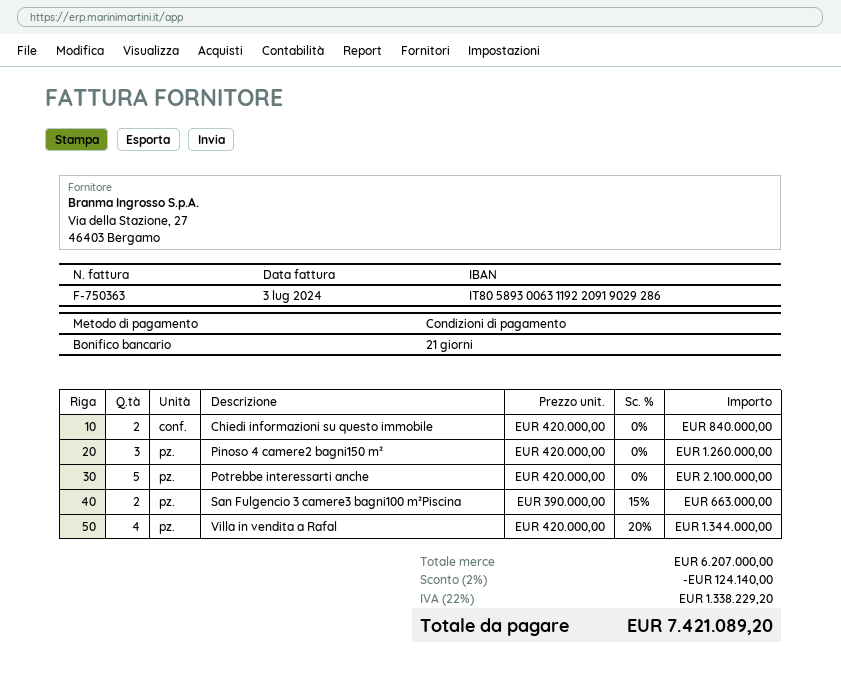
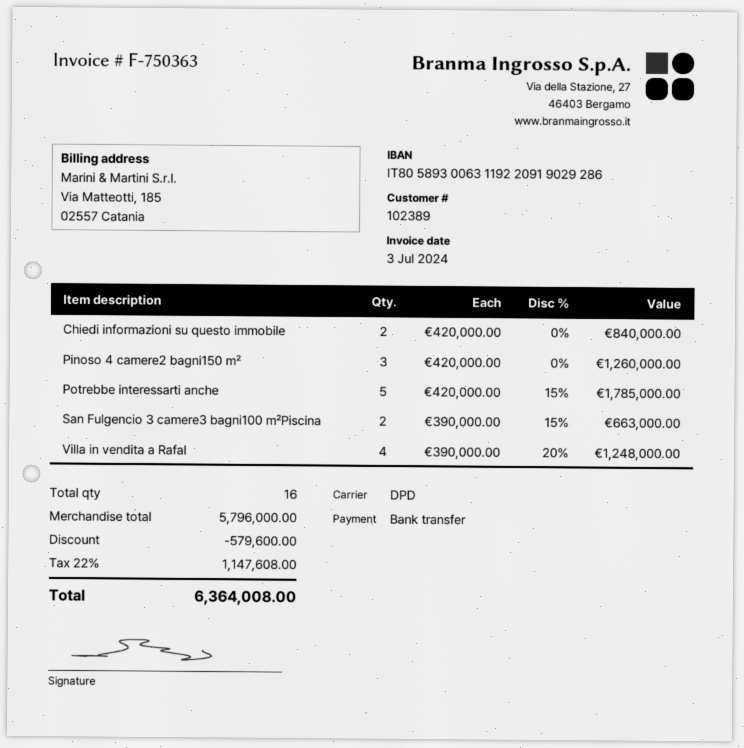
Potrebbe interessarti anche: 5 x 420000.00 = 2100000.00 -> 5 x 420000.00 - 15% = 1785000.00
Villa in vendita a Rafal: 4 x 420000.00 - 20% = 1344000.00 -> 4 x 390000.00 - 20% = 1248000.00
subtotal: 6207000.00 -> 5796000.00
discount: 124140.00 -> 579600.00
tax: 22% = 1338229.20 -> 22% = 1147608.00
total: 7421089.20 -> 6364008.00

